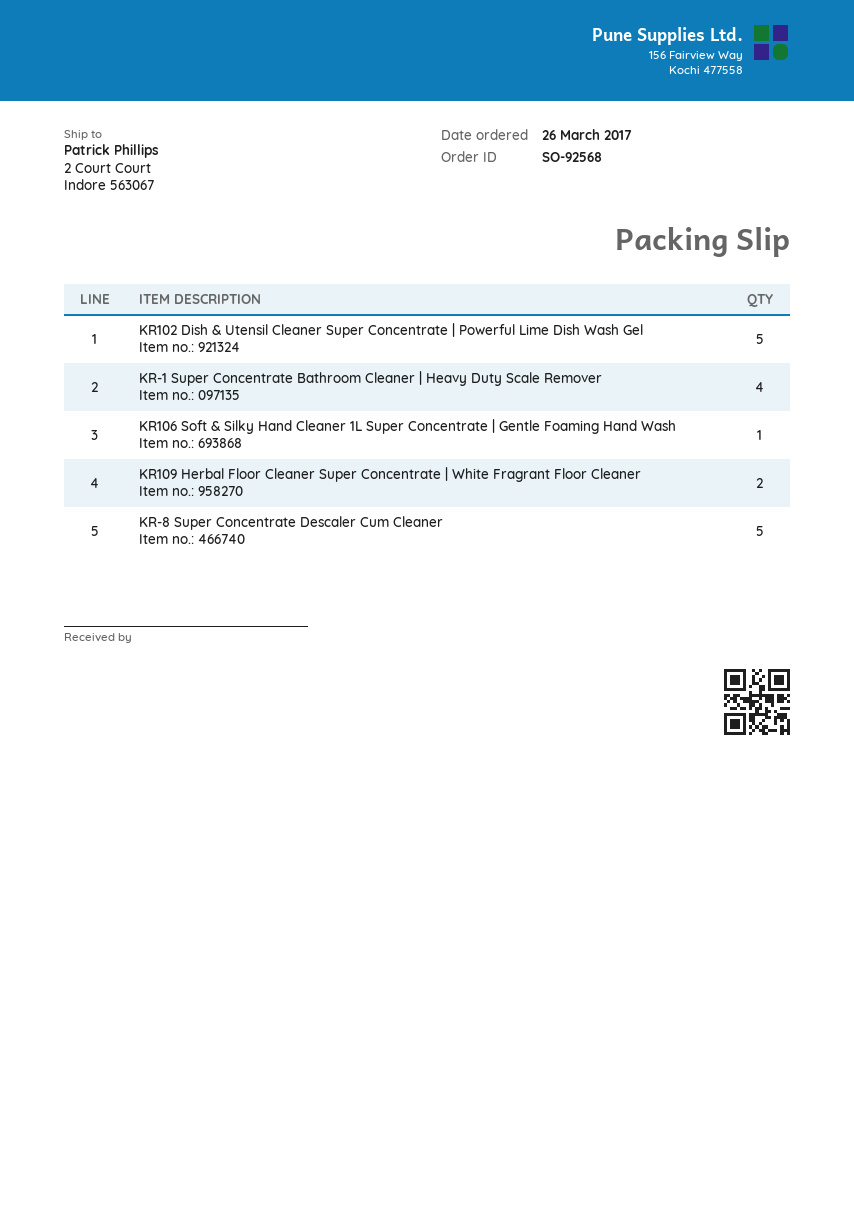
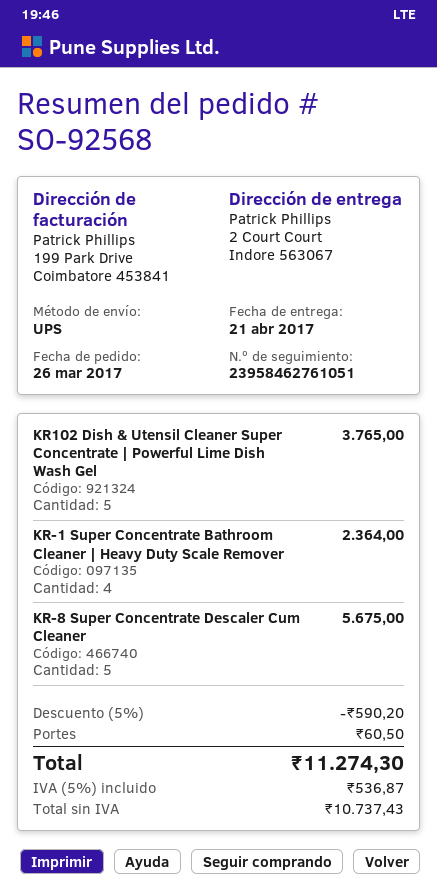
KR106 Soft & Silky Hand Cleaner 1L Super Concentrate | Gentle Foaming Hand Wash: 1 -> none
KR109 Herbal Floor Cleaner Super Concentrate | White Fragrant Floor Cleaner: 2 -> none

